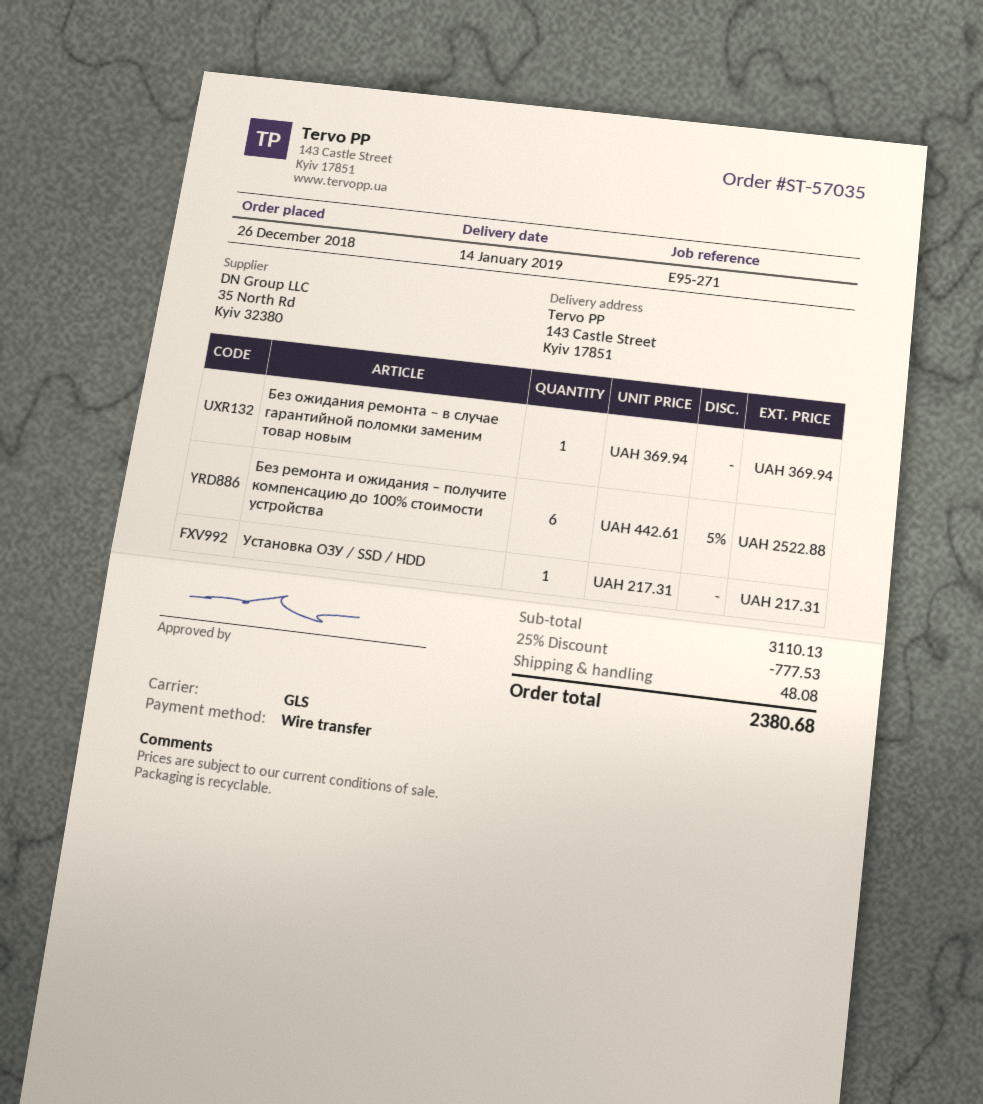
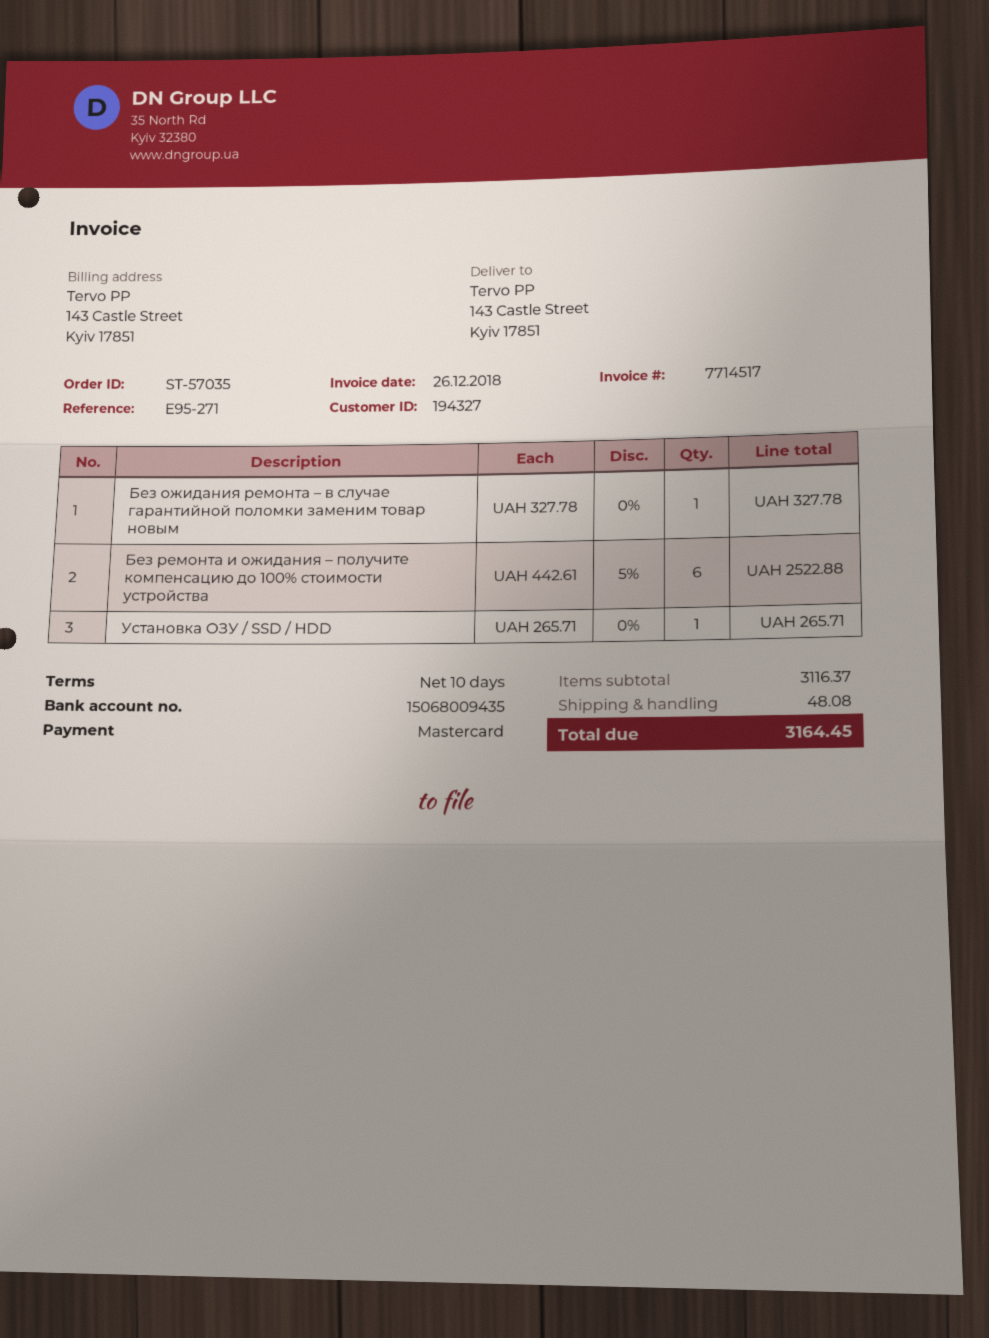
payment method: bank transfer -> Mastercard
Без ожидания ремонта – в случае гарантийной поломки заменим товар новым: 1 x 369.94 = 369.94 -> 1 x 327.78 = 327.78
Установка ОЗУ / SSD / HDD: 1 x 217.31 = 217.31 -> 1 x 265.71 = 265.71
subtotal: 3110.13 -> 3116.37
discount: 25% = 777.53 -> none
total: 2380.68 -> 3164.45

